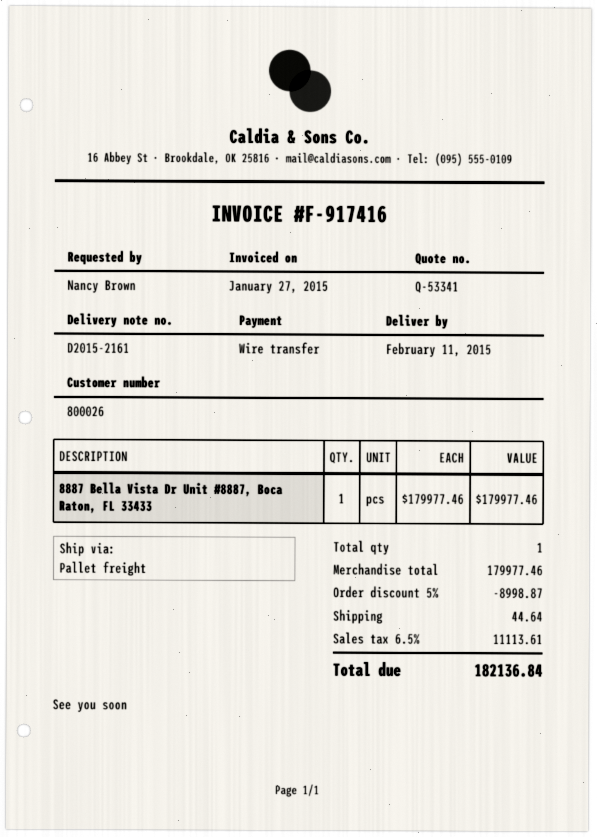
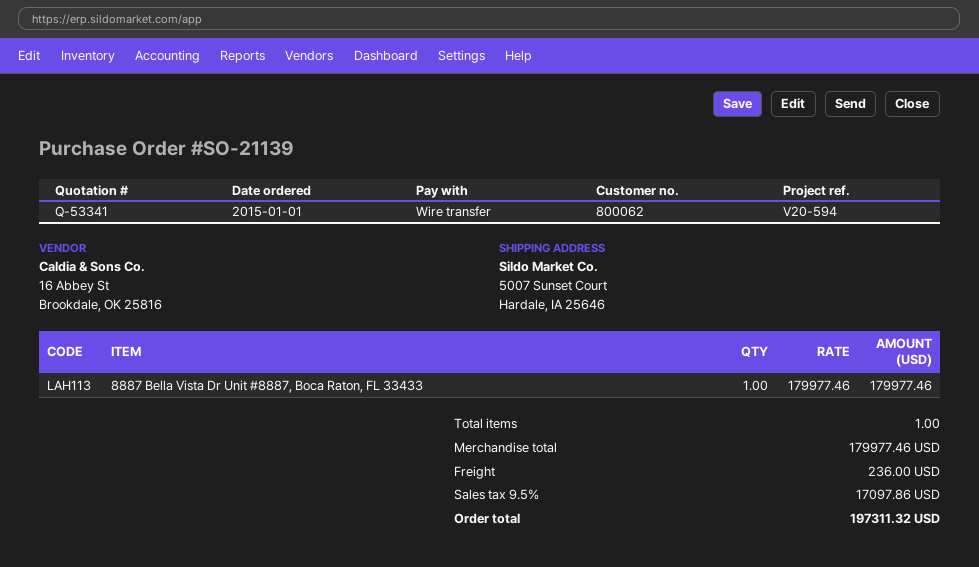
customer number: 800026 -> 800062
discount: 5% = 8998.87 -> none
shipping: 44.64 -> 236.00
tax: 6.5% = 11113.61 -> 9.5% = 17097.86
total: 182136.84 -> 197311.32

